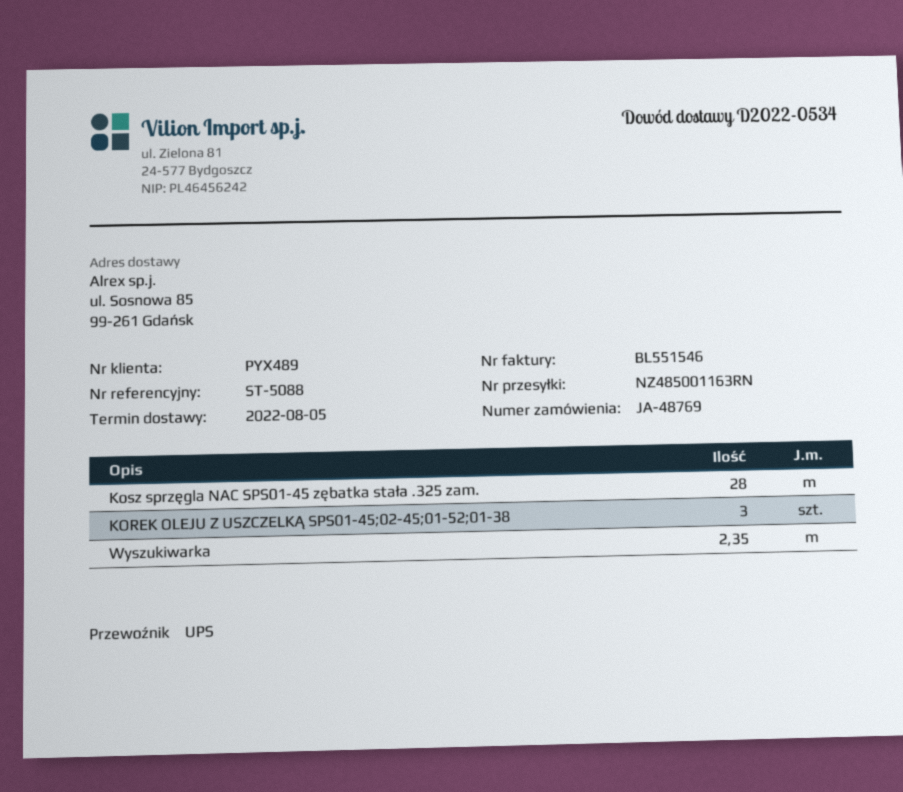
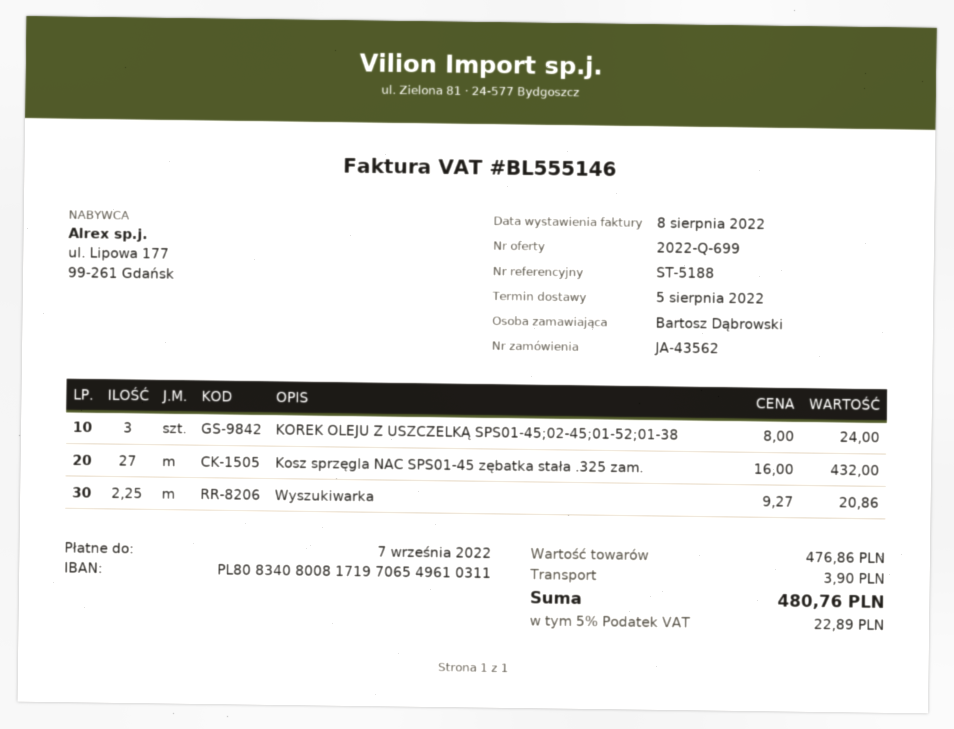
order number: JA-48769 -> JA-43562
invoice number: BL551546 -> BL555146
reference: ST-5088 -> ST-5188
Kosz sprzęgla NAC SPS01-45 zębatka stała .325 zam.: 28 -> 27
Wyszukiwarka: 2.35 -> 2.25

